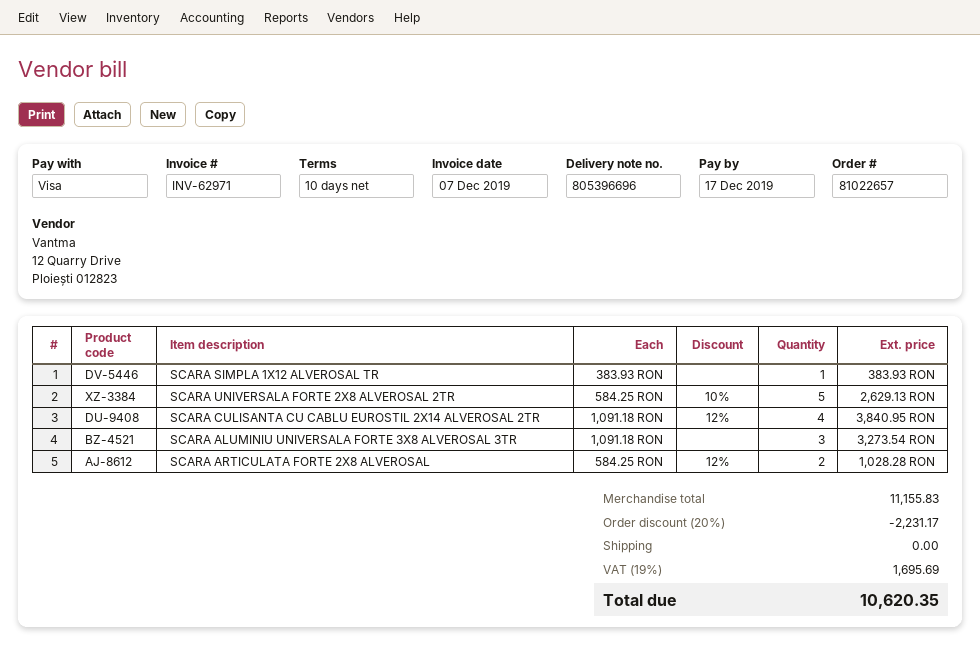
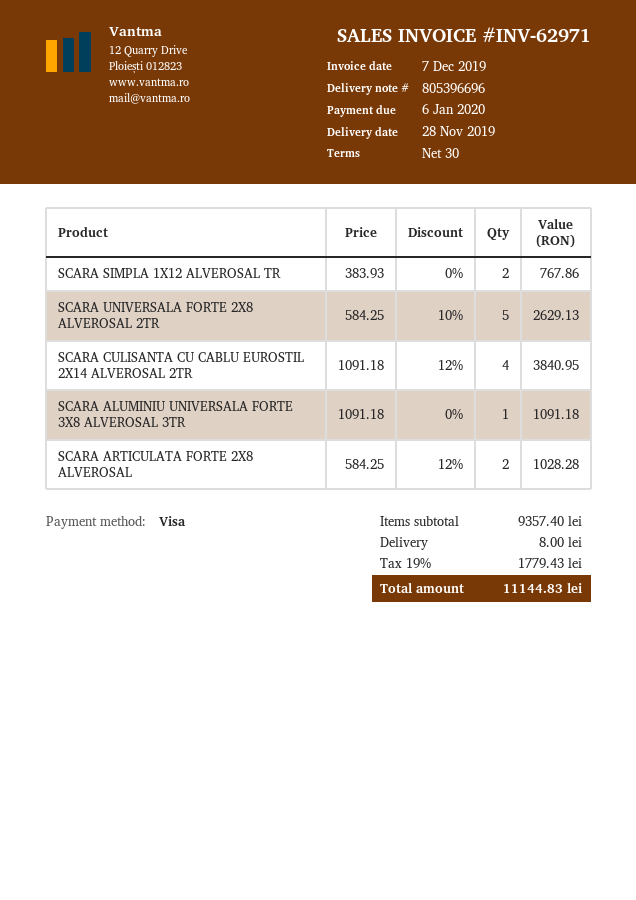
payment terms: 10 days -> 30 days
due date: 2019-12-17 -> 2020-01-06
SCARA SIMPLA 1X12 ALVEROSAL TR: 1 x 383.93 = 383.93 -> 2 x 383.93 = 767.86
SCARA ALUMINIU UNIVERSALA FORTE 3X8 ALVEROSAL 3TR: 3 x 1091.18 = 3273.54 -> 1 x 1091.18 = 1091.18
subtotal: 11155.83 -> 9357.40
discount: 20% = 2231.17 -> none
shipping: 0.00 -> 8.00
tax: 19% = 1695.69 -> 19% = 1779.43
total: 10620.35 -> 11144.83

